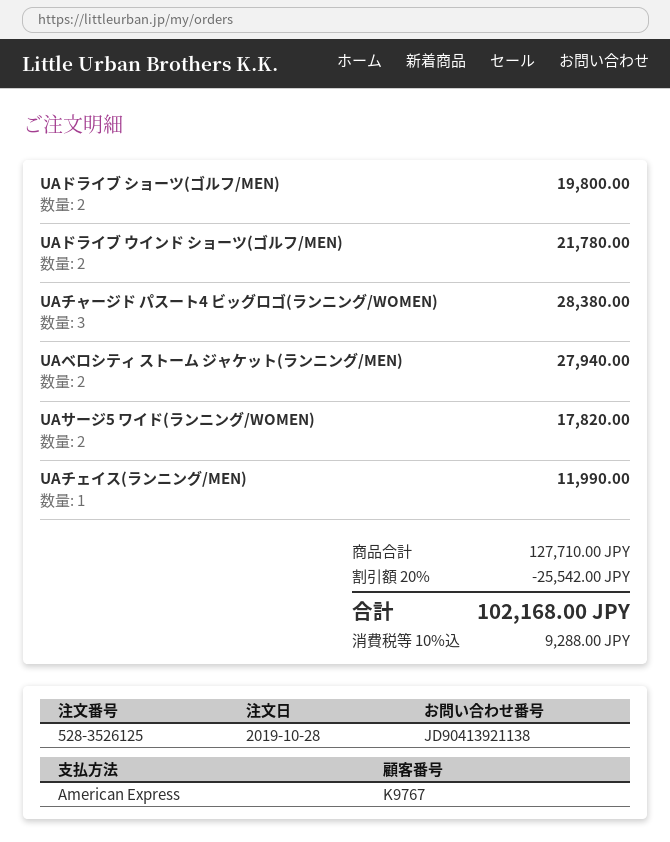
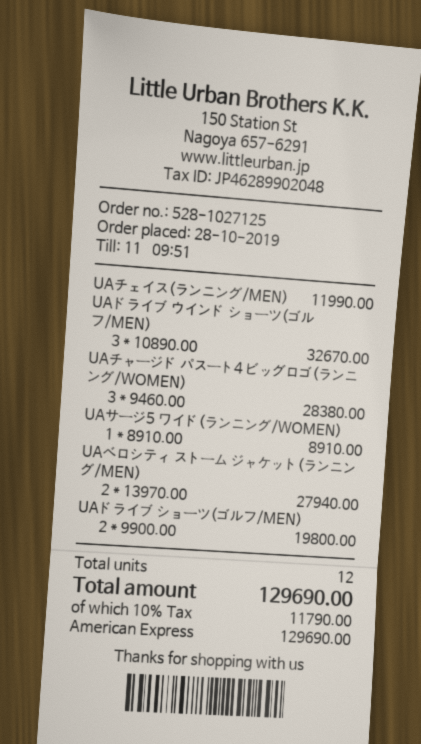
order number: 528-3526125 -> 528-1027125
UAドライブ ウインド ショーツ(ゴルフ/MEN): 2 for 21780.00 -> 3 for 32670.00
UAサージ5 ワイド(ランニング/WOMEN): 2 for 17820.00 -> 1 for 8910.00
discount: 20% = 25542.00 -> none
tax: 10% = 9288.00 -> 10% = 11790.00
total: 102168.00 -> 129690.00

